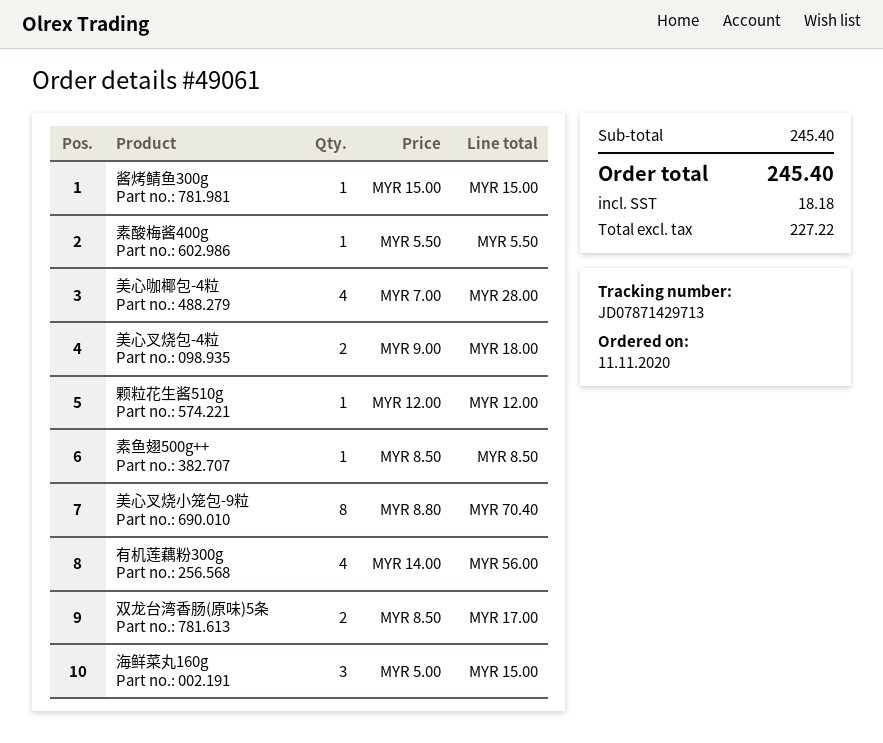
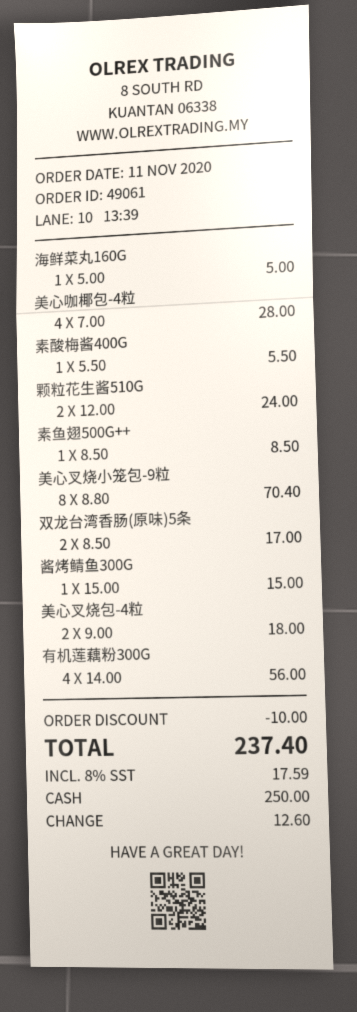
颗粒花生酱510g: 1 x 12.00 = 12.00 -> 2 x 12.00 = 24.00
海鲜菜丸160g: 3 x 5.00 = 15.00 -> 1 x 5.00 = 5.00
discount: none -> 10.00
tax: 18.18 -> 17.59
total: 245.40 -> 237.40

